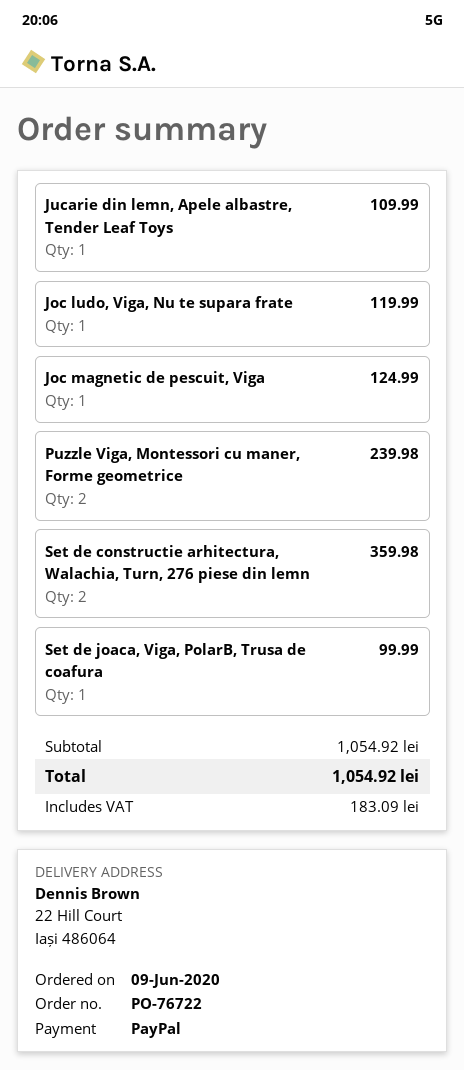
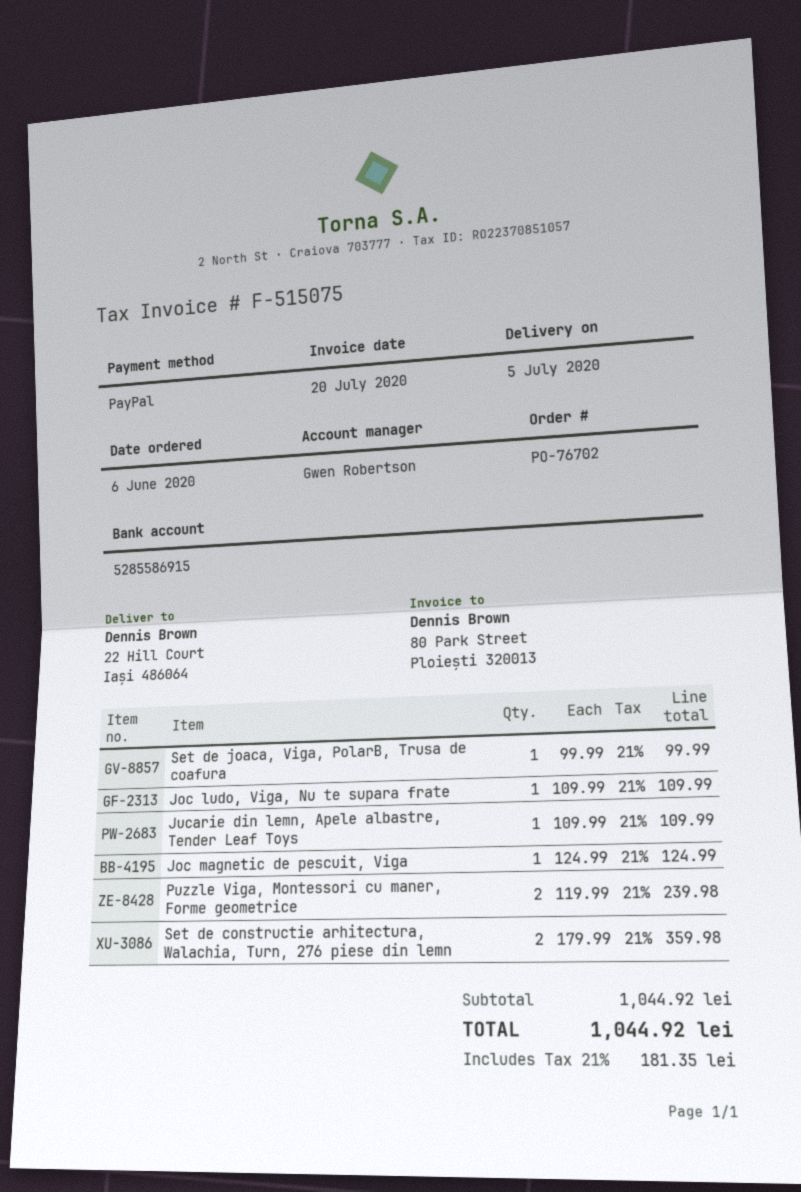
order number: PO-76722 -> PO-76702
order date: 2020-06-09 -> 2020-06-06
Joc ludo, Viga, Nu te supara frate: 1 for 119.99 -> 1 for 109.99
subtotal: 1054.92 -> 1044.92
tax: 183.09 -> 181.35
total: 1054.92 -> 1044.92

